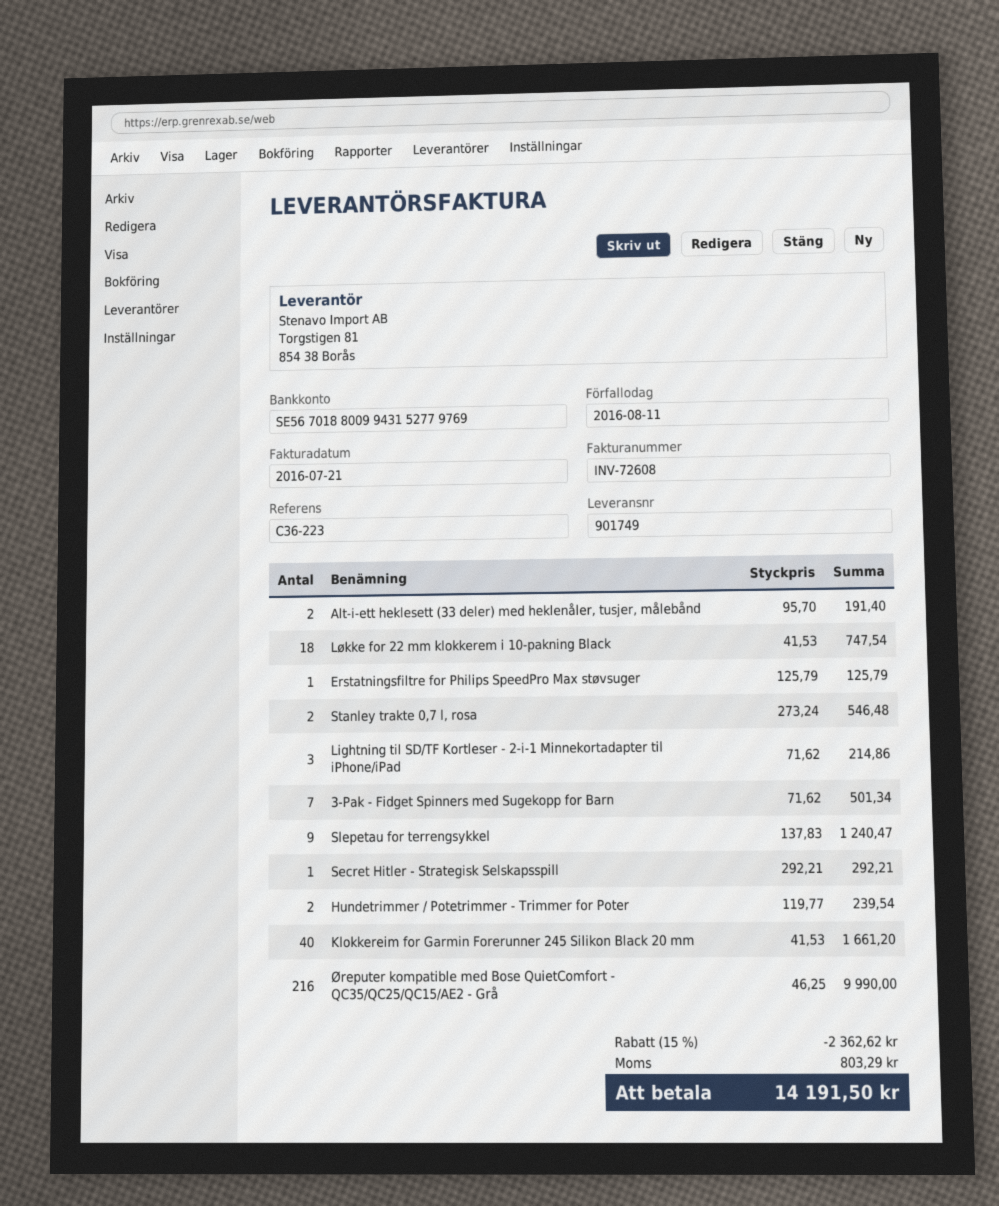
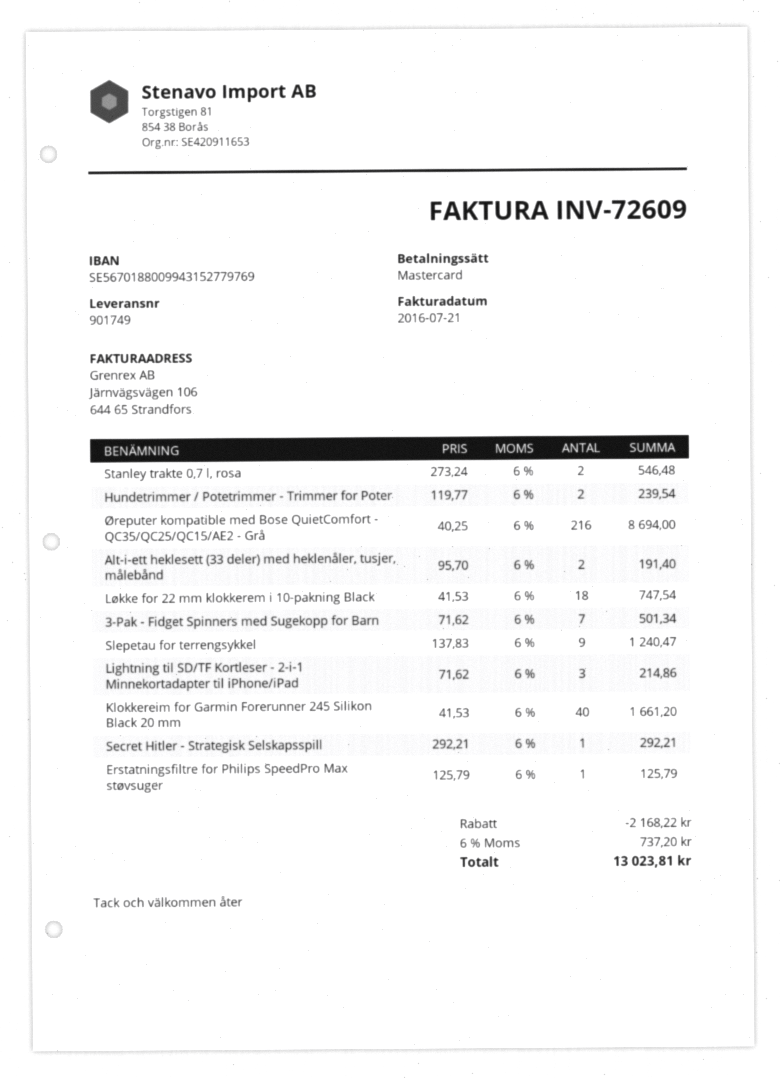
invoice number: INV-72608 -> INV-72609
Øreputer kompatible med Bose QuietComfort - QC35/QC25/QC15/AE2 - Grå: 216 x 46.25 = 9990.00 -> 216 x 40.25 = 8694.00
discount: 2362.62 -> 2168.22
tax: 803.29 -> 737.20
total: 14191.50 -> 13023.81

